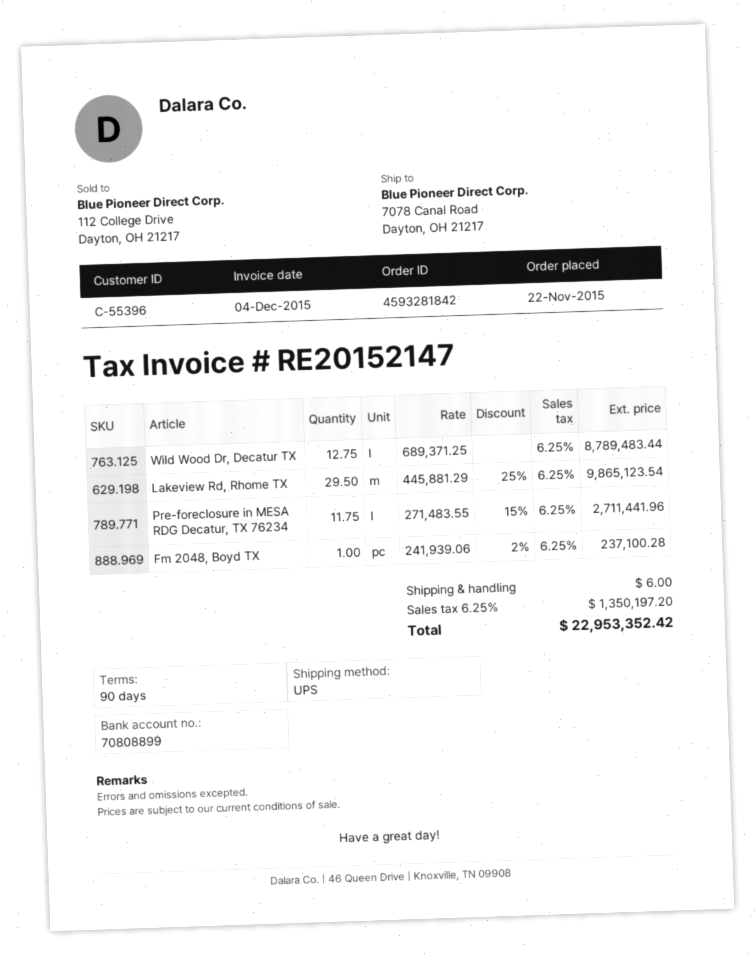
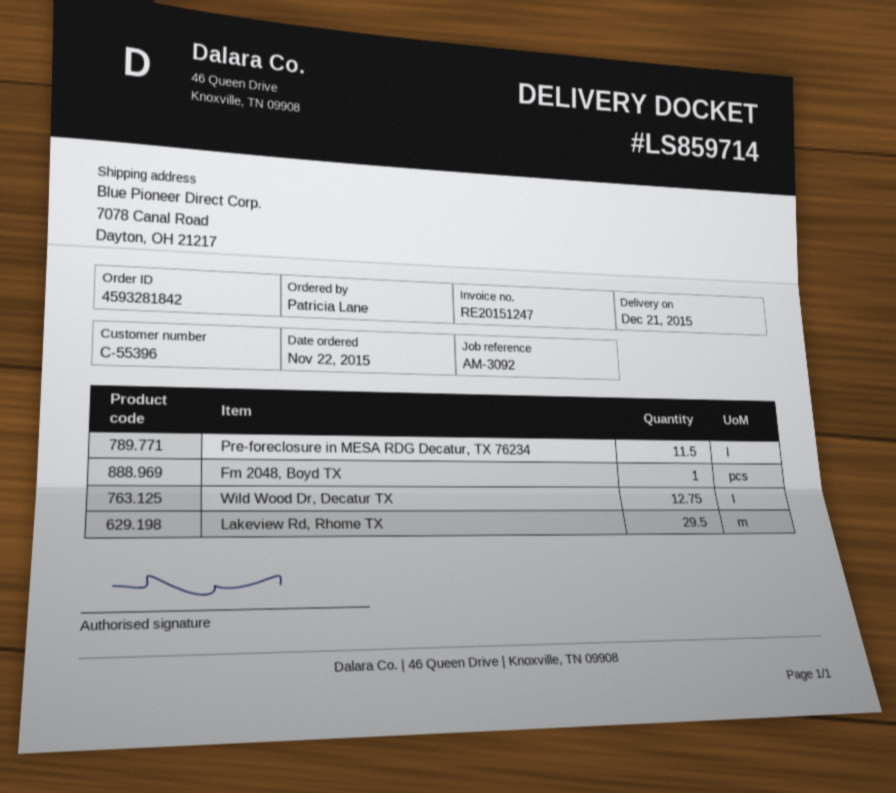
invoice number: RE20152147 -> RE20151247
Pre-foreclosure in MESA RDG Decatur, TX 76234: 11.75 -> 11.5

